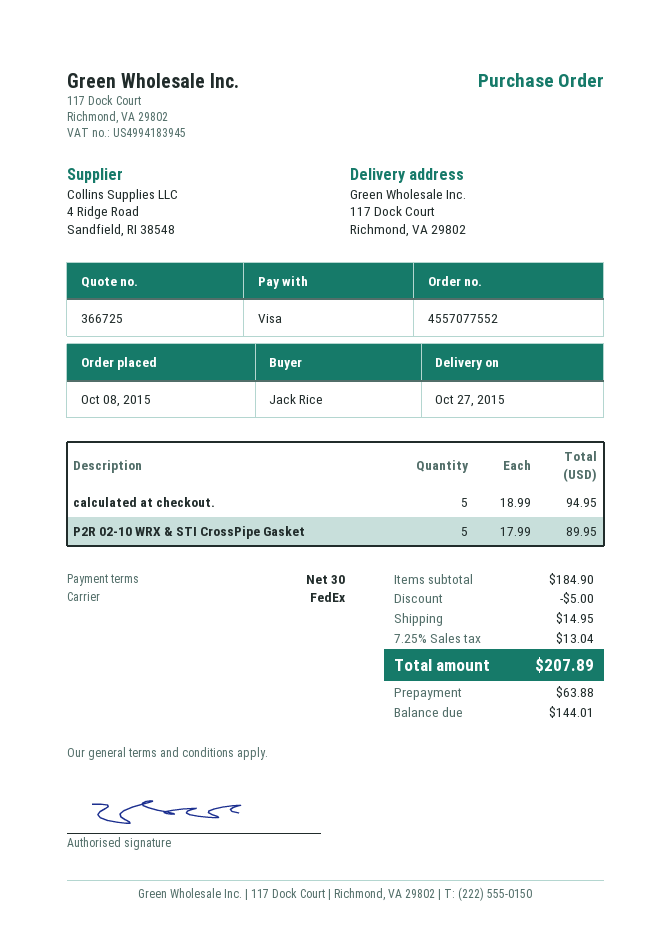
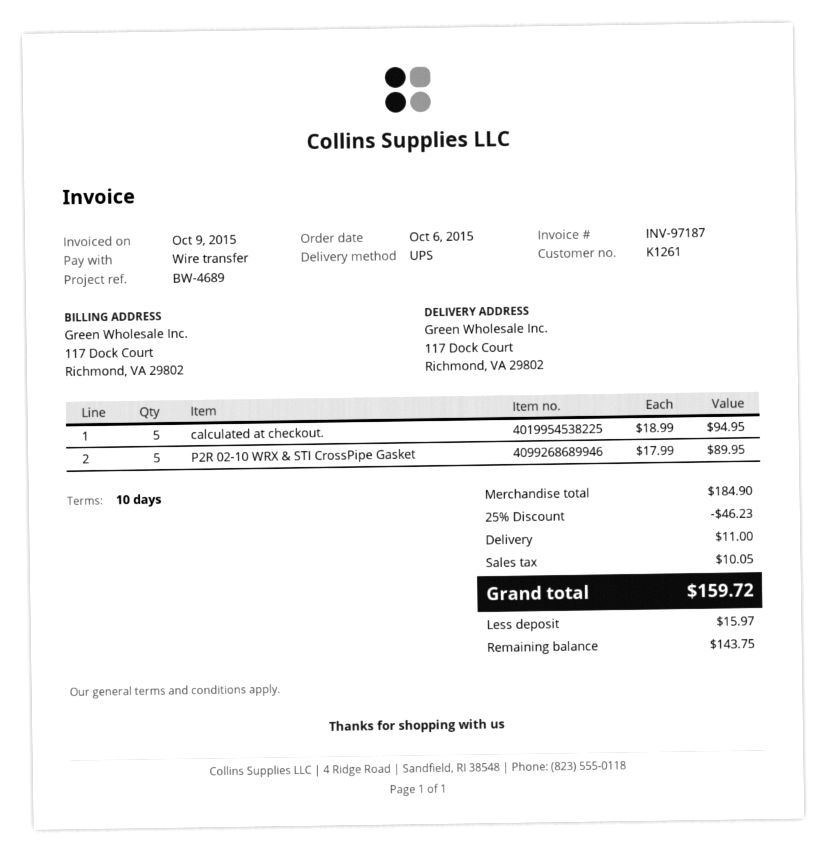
order date: 2015-10-08 -> 2015-10-06
payment terms: 30 days -> 10 days
payment method: Visa -> bank transfer
shipping method: FedEx -> UPS
discount: 5.00 -> 46.23
shipping: 14.95 -> 11.00
tax: 13.04 -> 10.05
total: 207.89 -> 159.72
deposit: 63.88 -> 15.97
balance: 144.01 -> 143.75

